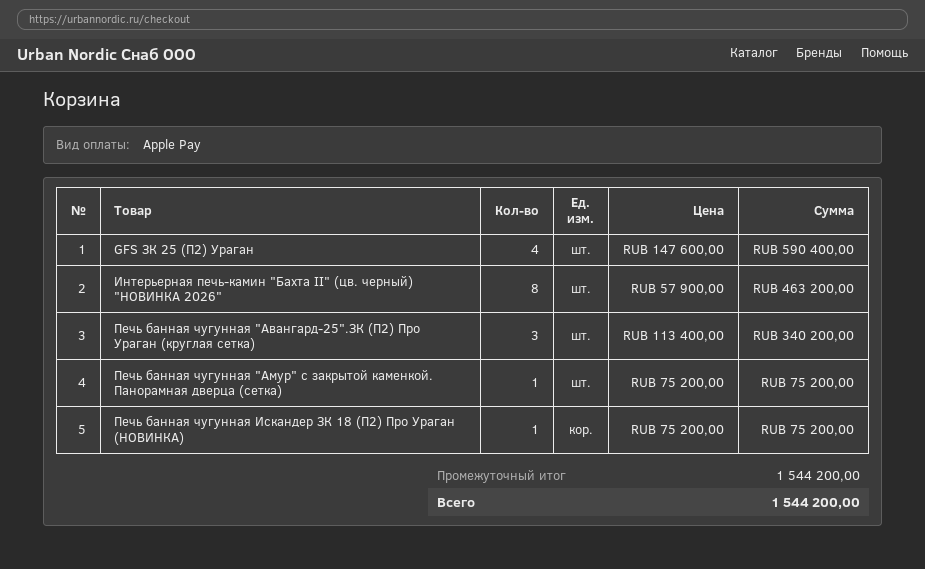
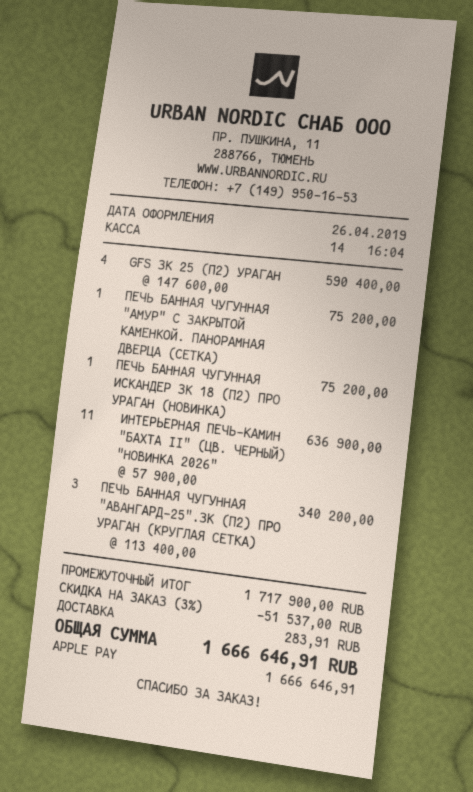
Интерьерная печь-камин "Бахта II" (цв. черный) "НОВИНКА 2026": 8 x 57900.00 = 463200.00 -> 11 x 57900.00 = 636900.00
subtotal: 1544200.00 -> 1717900.00
discount: none -> 3% = 51537.00
shipping: none -> 283.91
total: 1544200.00 -> 1666646.91

